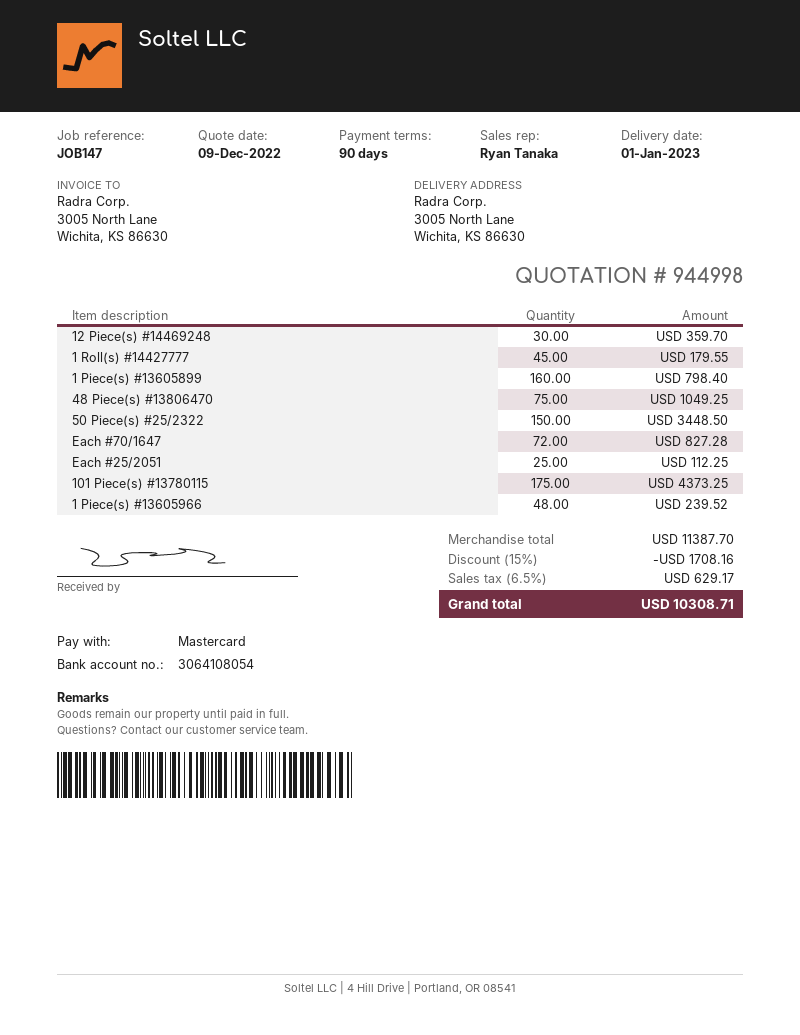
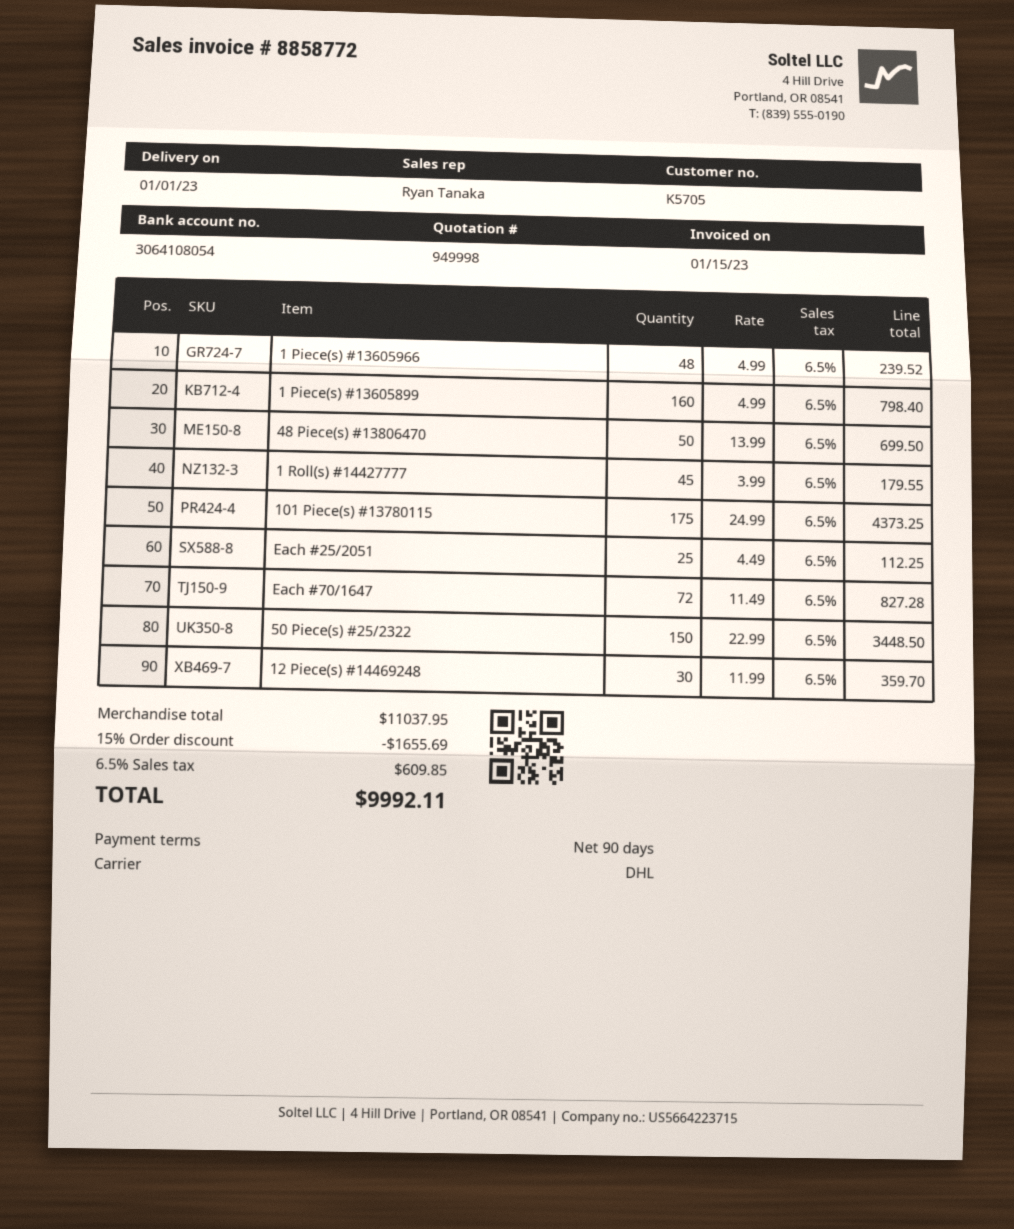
quote number: 944998 -> 949998
48 Piece(s) #13806470: 75 for 1049.25 -> 50 for 699.50
subtotal: 11387.70 -> 11037.95
discount: 15% = 1708.16 -> 15% = 1655.69
tax: 6.5% = 629.17 -> 6.5% = 609.85
total: 10308.71 -> 9992.11

